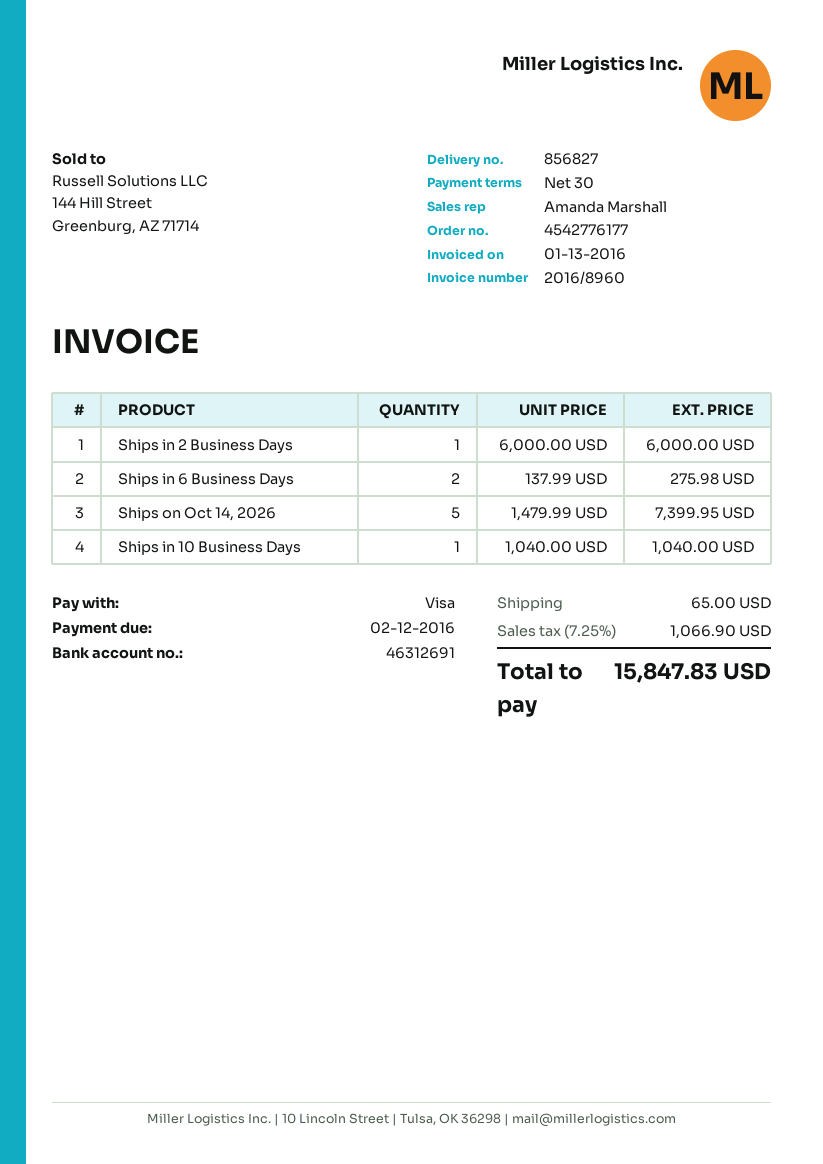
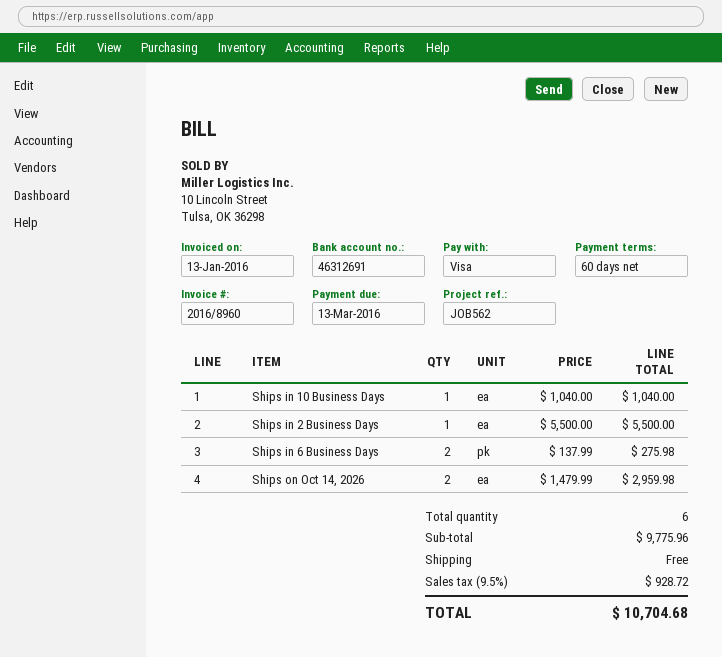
payment terms: 30 days -> 60 days
due date: 2016-02-12 -> 2016-03-13
Ships in 2 Business Days: 1 x 6000.00 = 6000.00 -> 1 x 5500.00 = 5500.00
Ships on Oct 14, 2026: 5 x 1479.99 = 7399.95 -> 2 x 1479.99 = 2959.98
shipping: 65.00 -> 0.00
tax: 7.25% = 1066.90 -> 9.5% = 928.72
total: 15847.83 -> 10704.68

